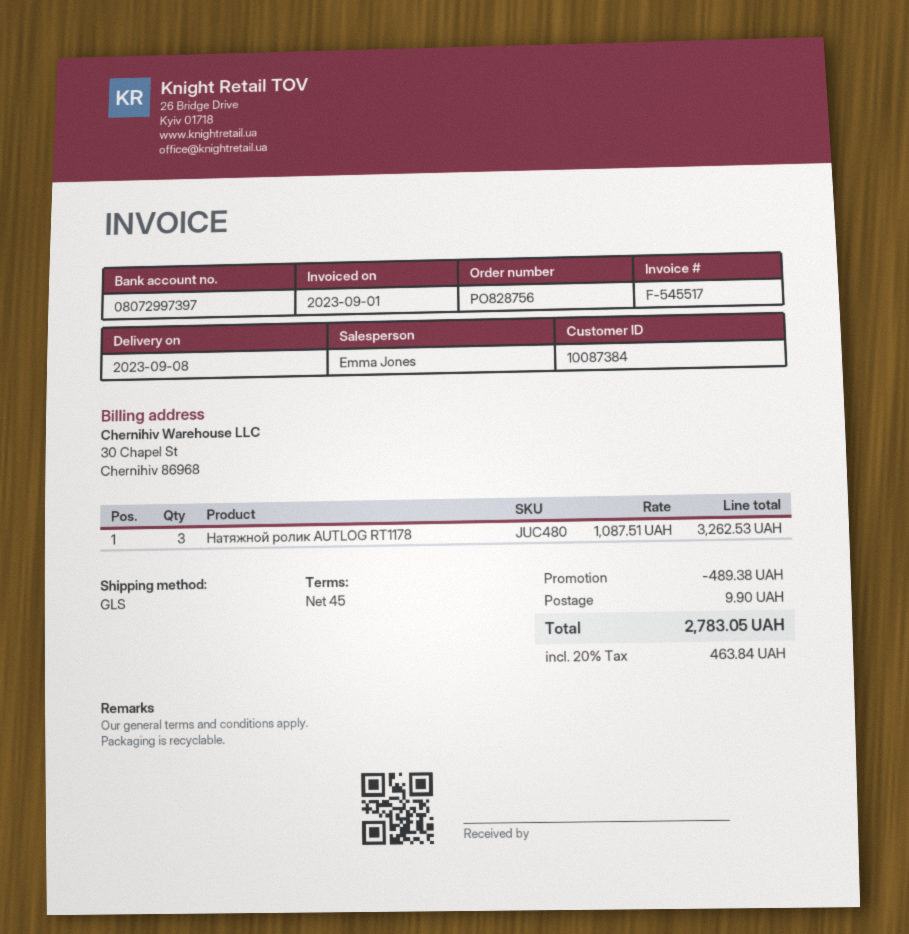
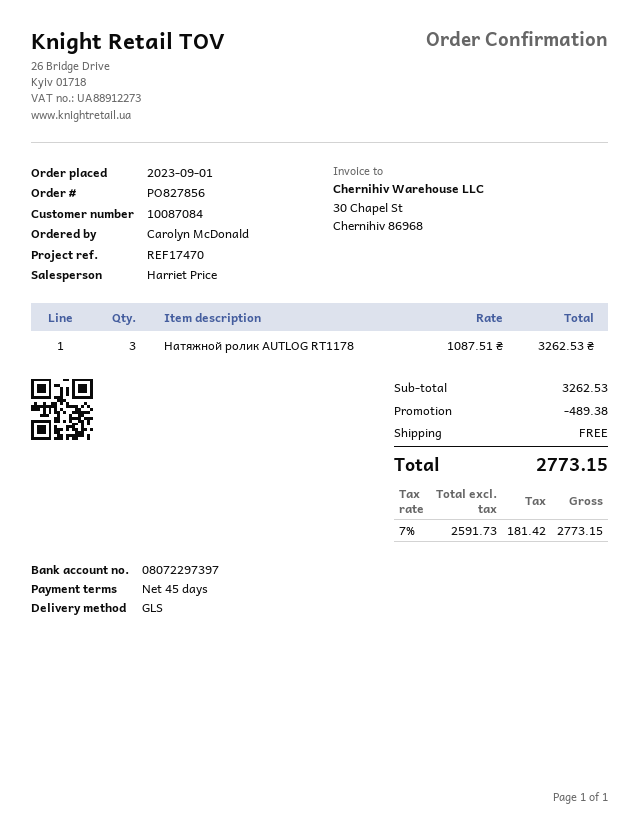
order number: PO828756 -> PO827856
customer number: 10087384 -> 10087084
sales rep: Emma Jones -> Harriet Price
bank account: 08072997397 -> 08072297397
shipping: 9.90 -> 0.00
tax: 20% = 463.84 -> 7% = 181.42
total: 2783.05 -> 2773.15

